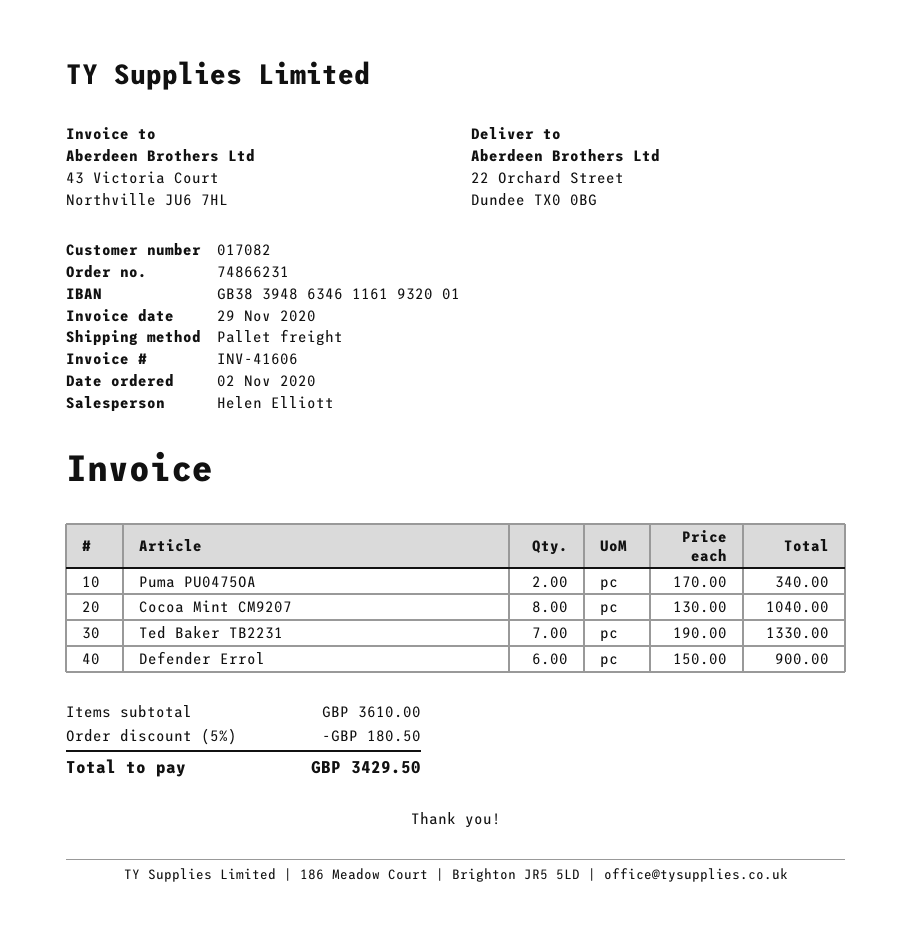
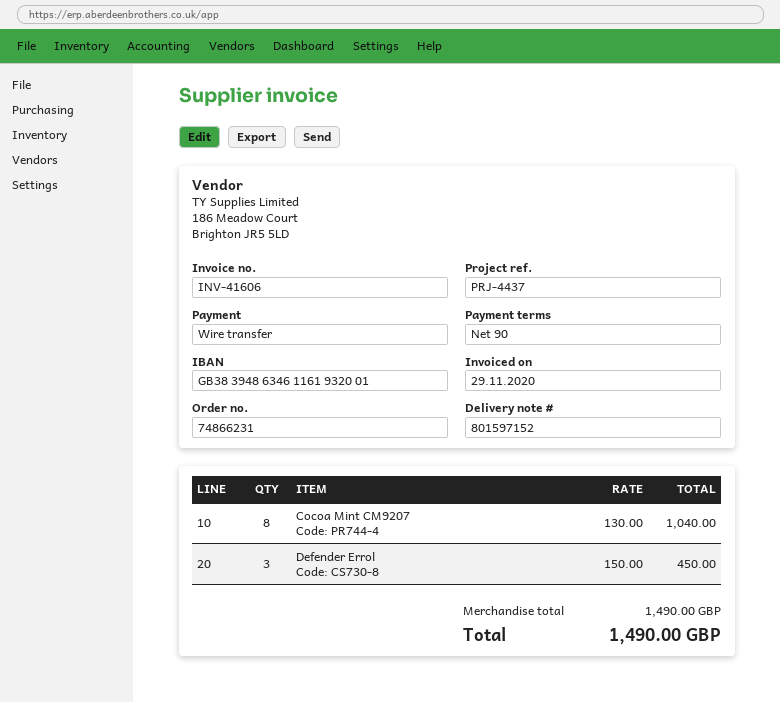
Puma PU0475OA: 2 x 170.00 = 340.00 -> none
Ted Baker TB2231: 7 x 190.00 = 1330.00 -> none
Defender Errol: 6 x 150.00 = 900.00 -> 3 x 150.00 = 450.00
subtotal: 3610.00 -> 1490.00
discount: 5% = 180.50 -> none
total: 3429.50 -> 1490.00

